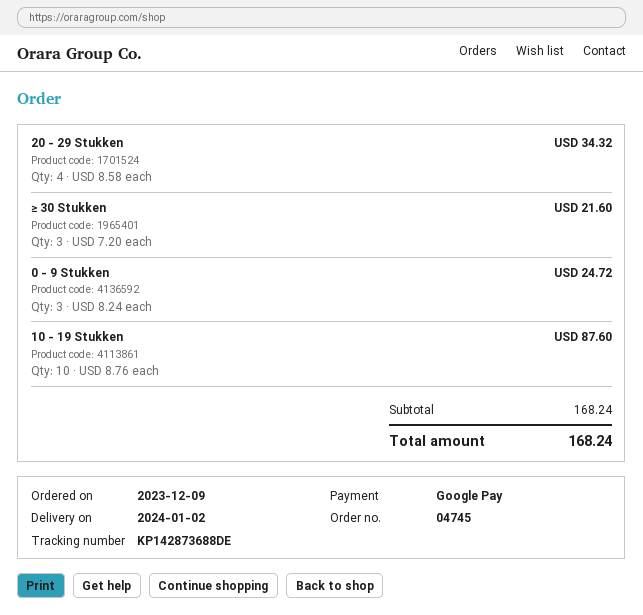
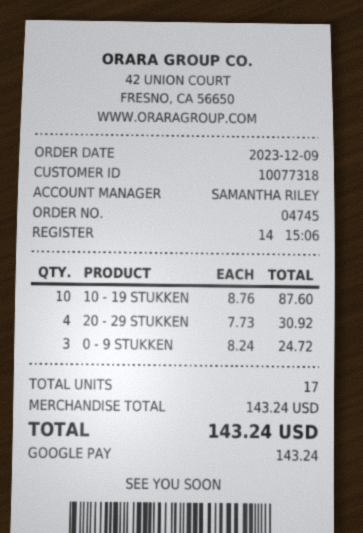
20 - 29 Stukken: 4 x 8.58 = 34.32 -> 4 x 7.73 = 30.92
≥ 30 Stukken: 3 x 7.20 = 21.60 -> none
subtotal: 168.24 -> 143.24
total: 168.24 -> 143.24

